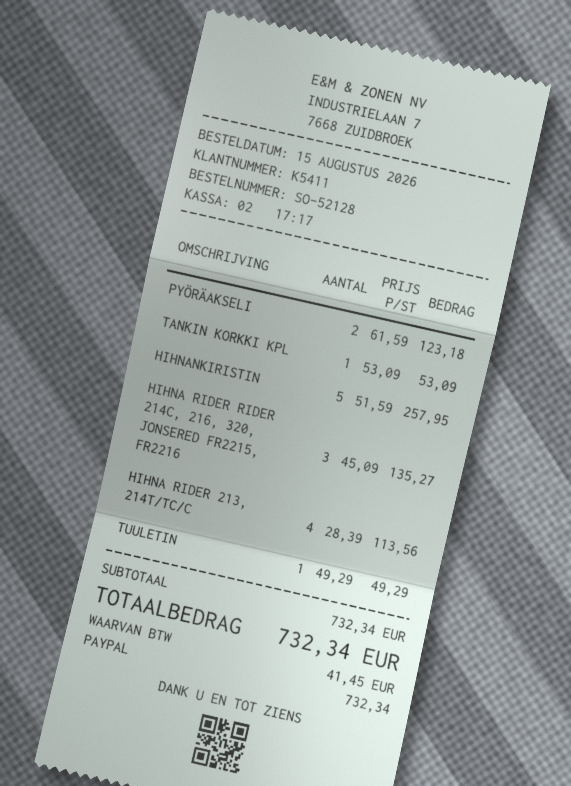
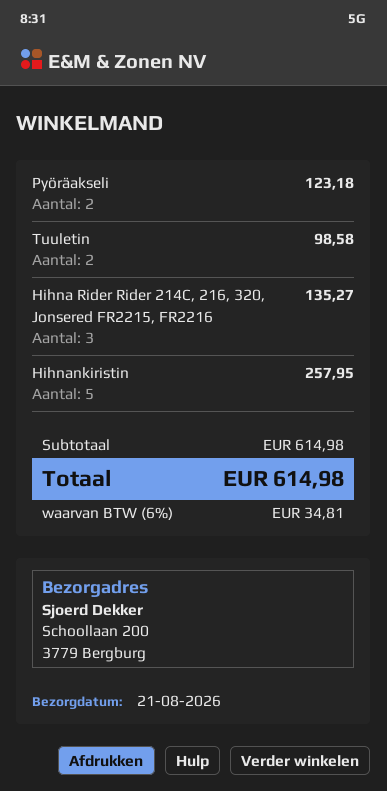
TANKIN KORKKI KPL: 1 for 53.09 -> none
HIHNA RIDER 213, 214T/TC/C: 4 for 113.56 -> none
TUULETIN: 1 for 49.29 -> 2 for 98.58
subtotal: 732.34 -> 614.98
tax: 41.45 -> 34.81
total: 732.34 -> 614.98

